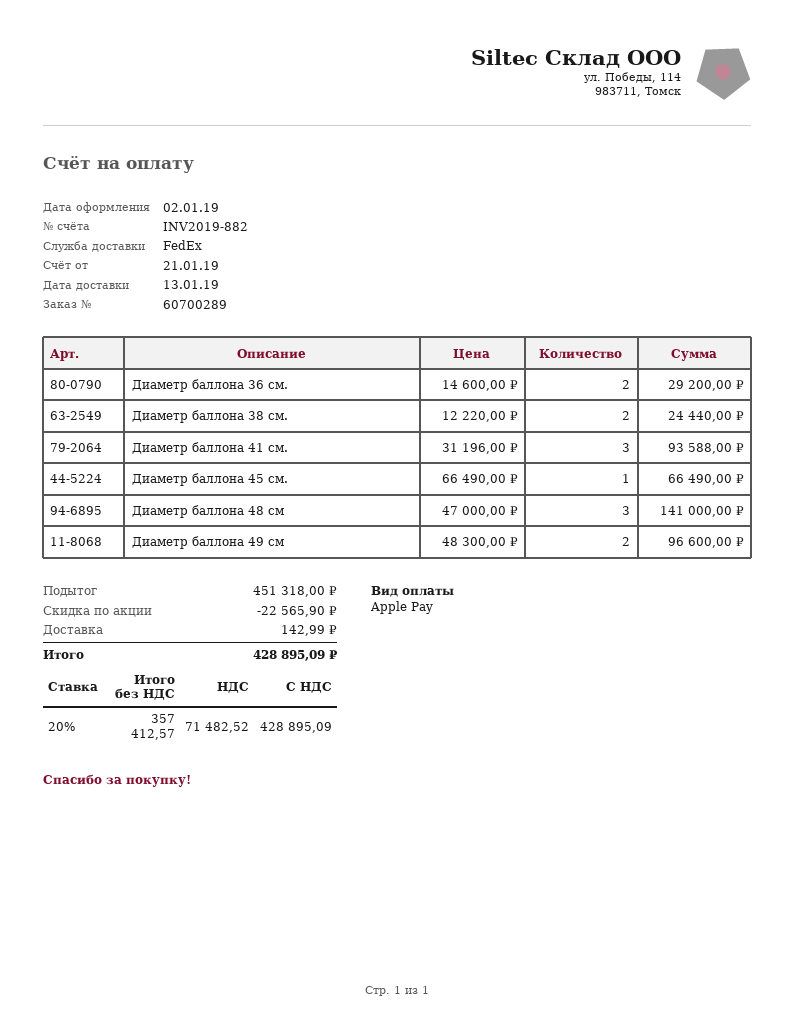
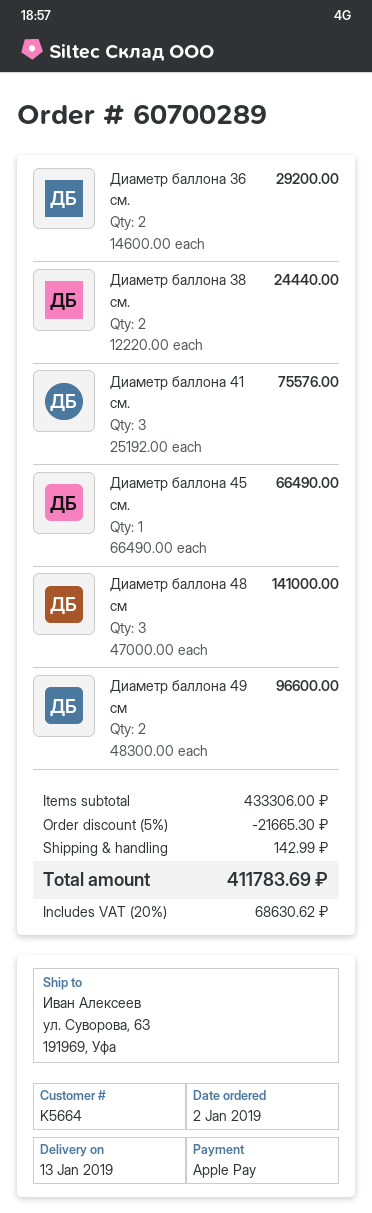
Диаметр баллона 41 см.: 3 x 31196.00 = 93588.00 -> 3 x 25192.00 = 75576.00
subtotal: 451318.00 -> 433306.00
discount: 22565.90 -> 21665.30
tax: 20% = 71482.52 -> 20% = 68630.62
total: 428895.09 -> 411783.69

